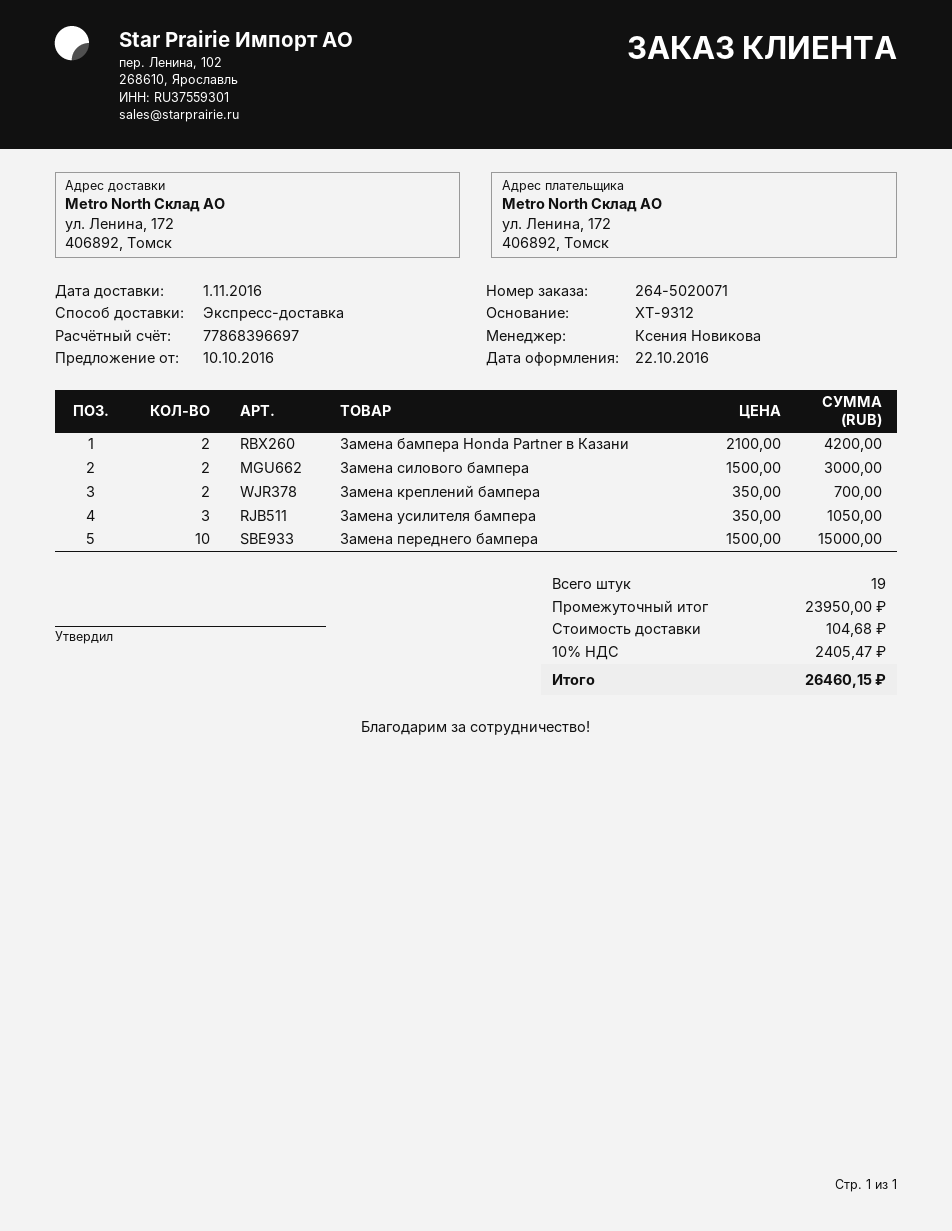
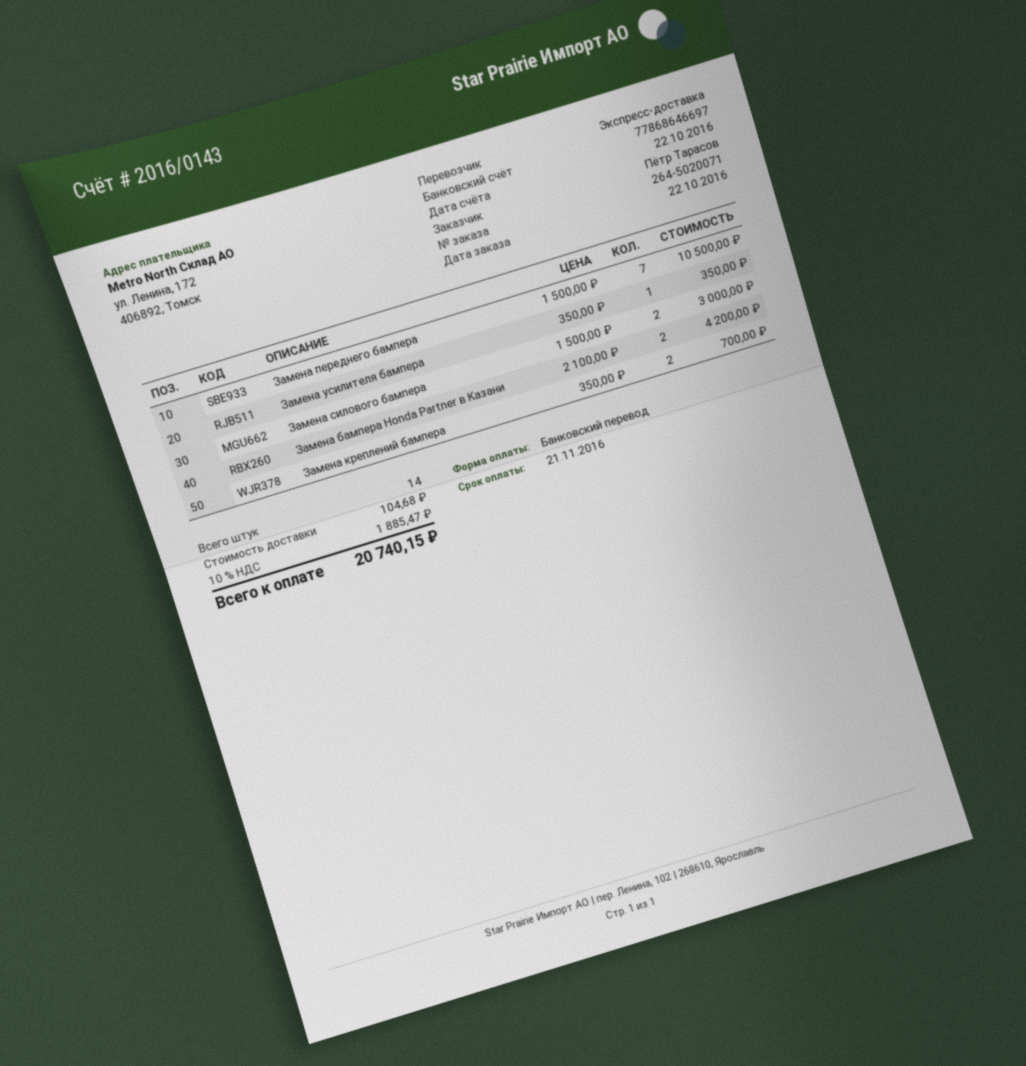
bank account: 77868396697 -> 77868646697
Замена усилителя бампера: 3 x 350.00 = 1050.00 -> 1 x 350.00 = 350.00
Замена переднего бампера: 10 x 1500.00 = 15000.00 -> 7 x 1500.00 = 10500.00
total quantity: 19 -> 14
tax: 10% = 2405.47 -> 10% = 1885.47
total: 26460.15 -> 20740.15

